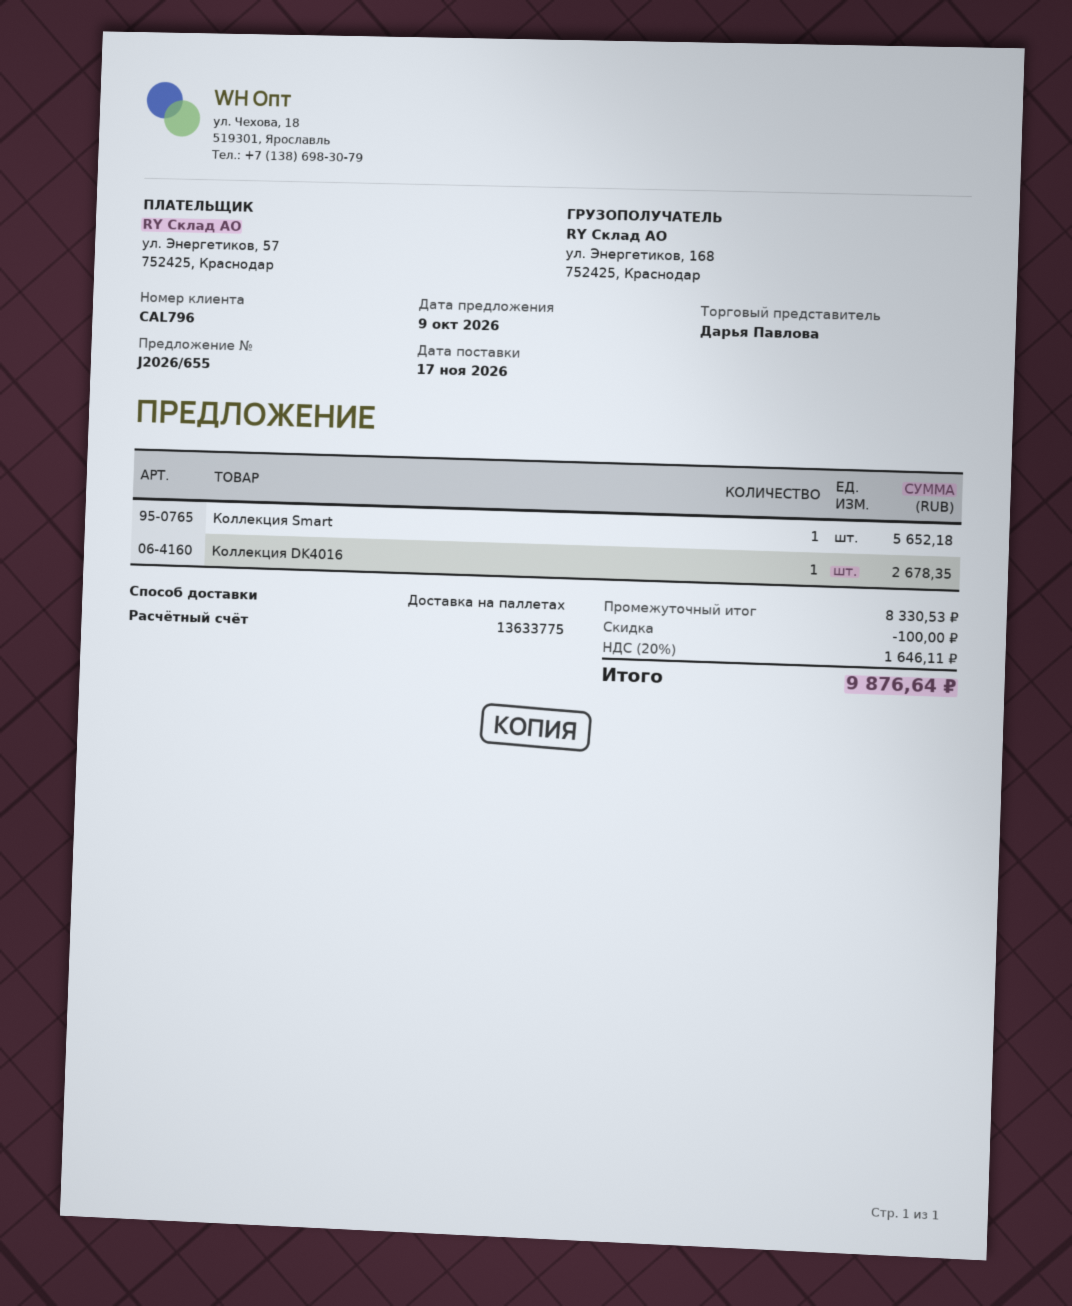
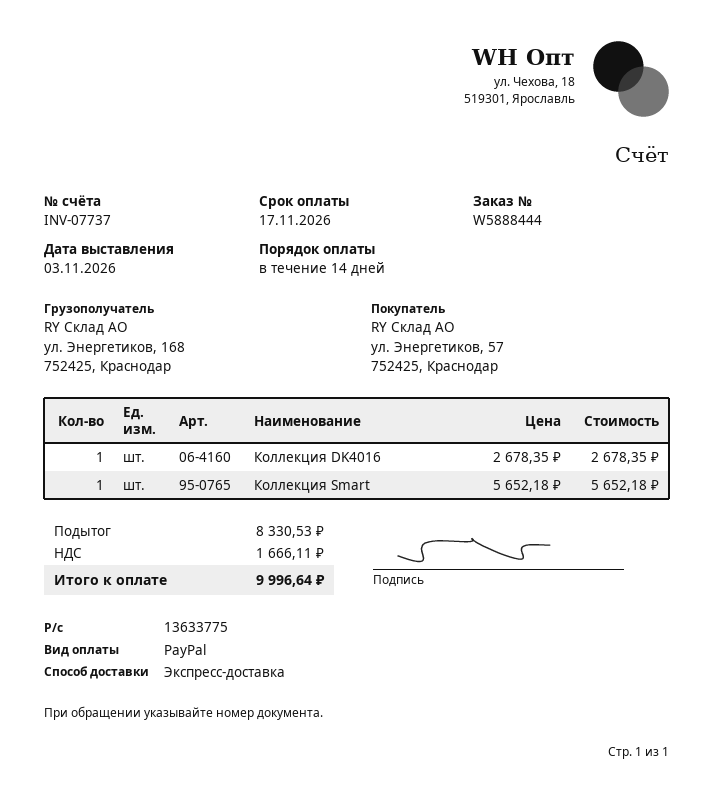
shipping method: pallet freight -> express
discount: 100.00 -> none
tax: 1646.11 -> 1666.11
total: 9876.64 -> 9996.64

